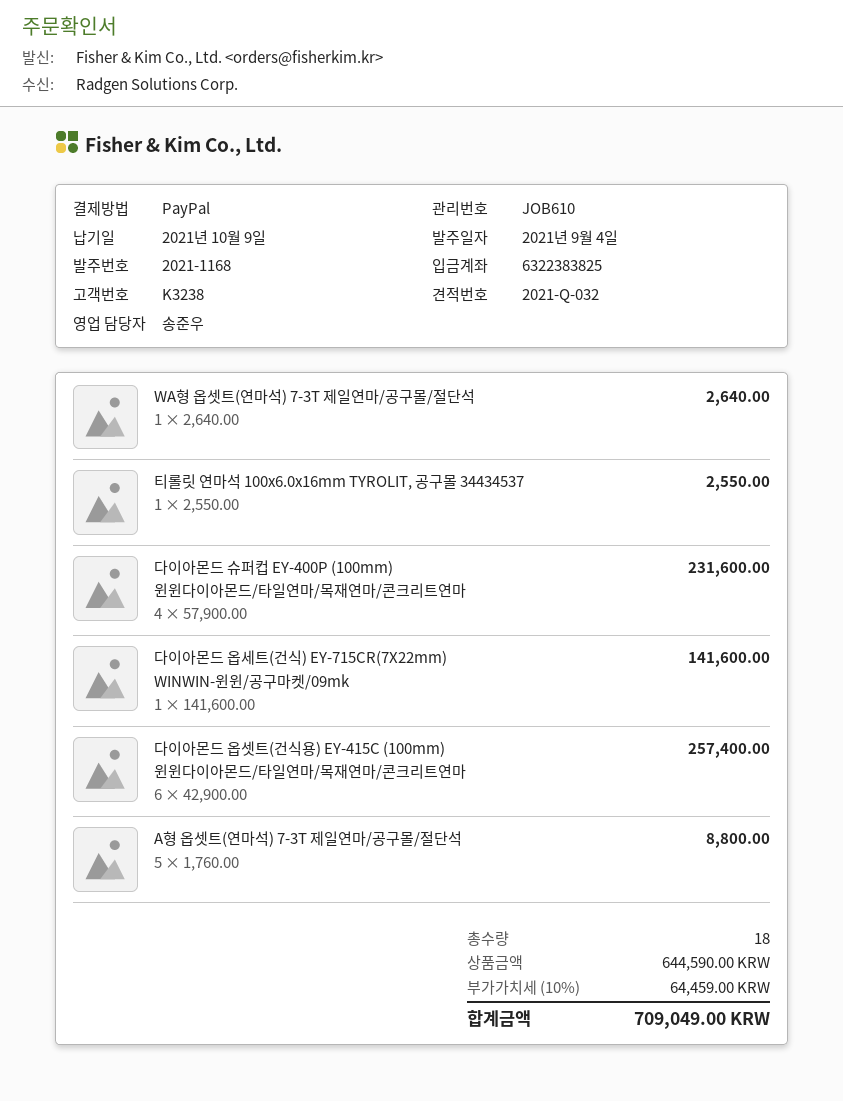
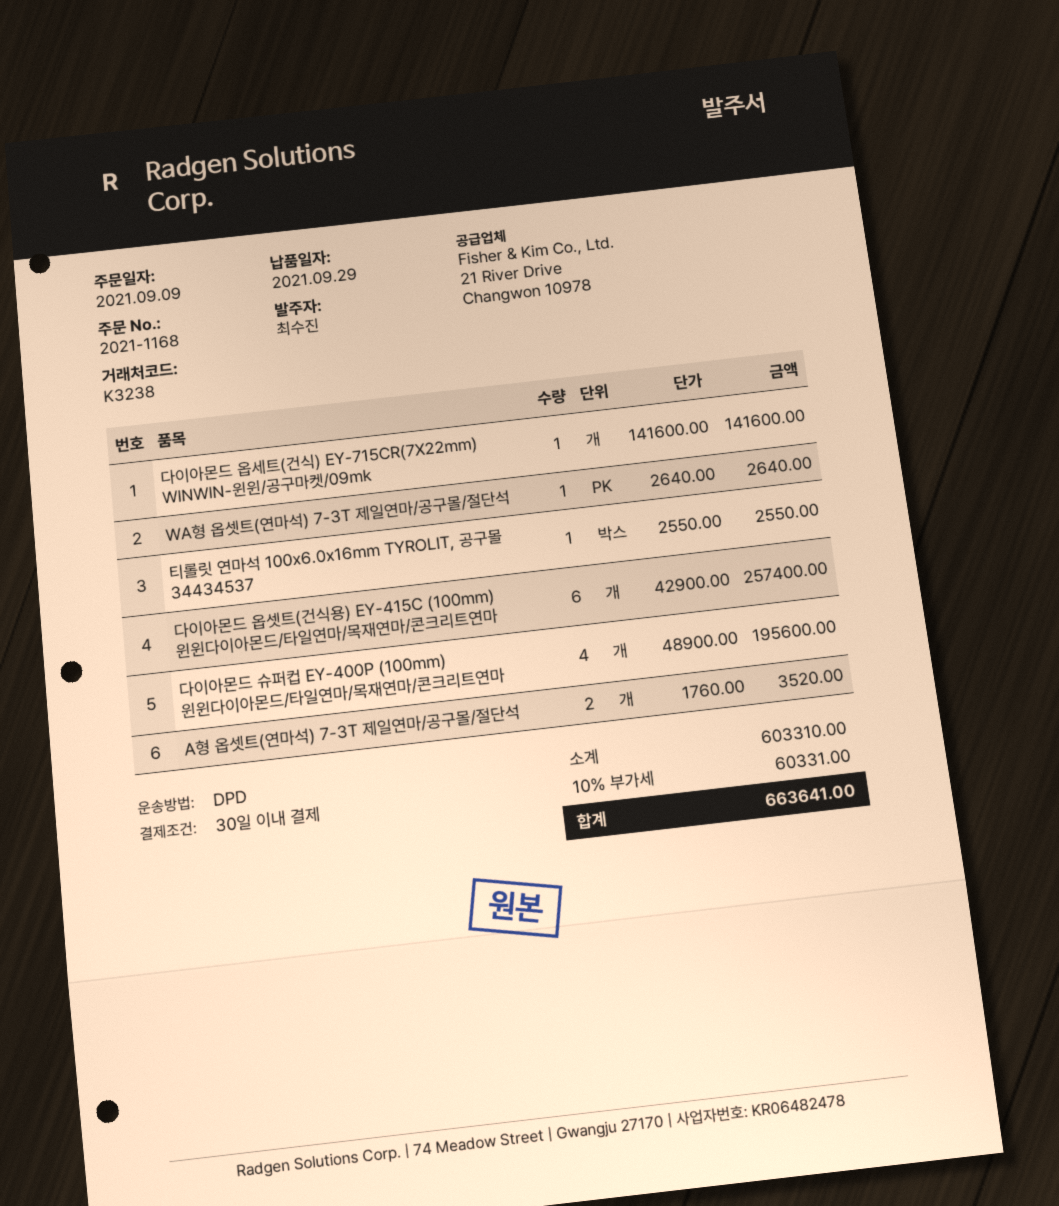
order date: 2021-09-04 -> 2021-09-09
delivery date: 2021-10-09 -> 2021-09-29
다이아몬드 슈퍼컵 EY-400P (100mm) 윈윈다이아몬드/타일연마/목재연마/콘크리트연마: 4 x 57900.00 = 231600.00 -> 4 x 48900.00 = 195600.00
A형 옵셋트(연마석) 7-3T 제일연마/공구몰/절단석: 5 x 1760.00 = 8800.00 -> 2 x 1760.00 = 3520.00
subtotal: 644590.00 -> 603310.00
tax: 10% = 64459.00 -> 10% = 60331.00
total: 709049.00 -> 663641.00

